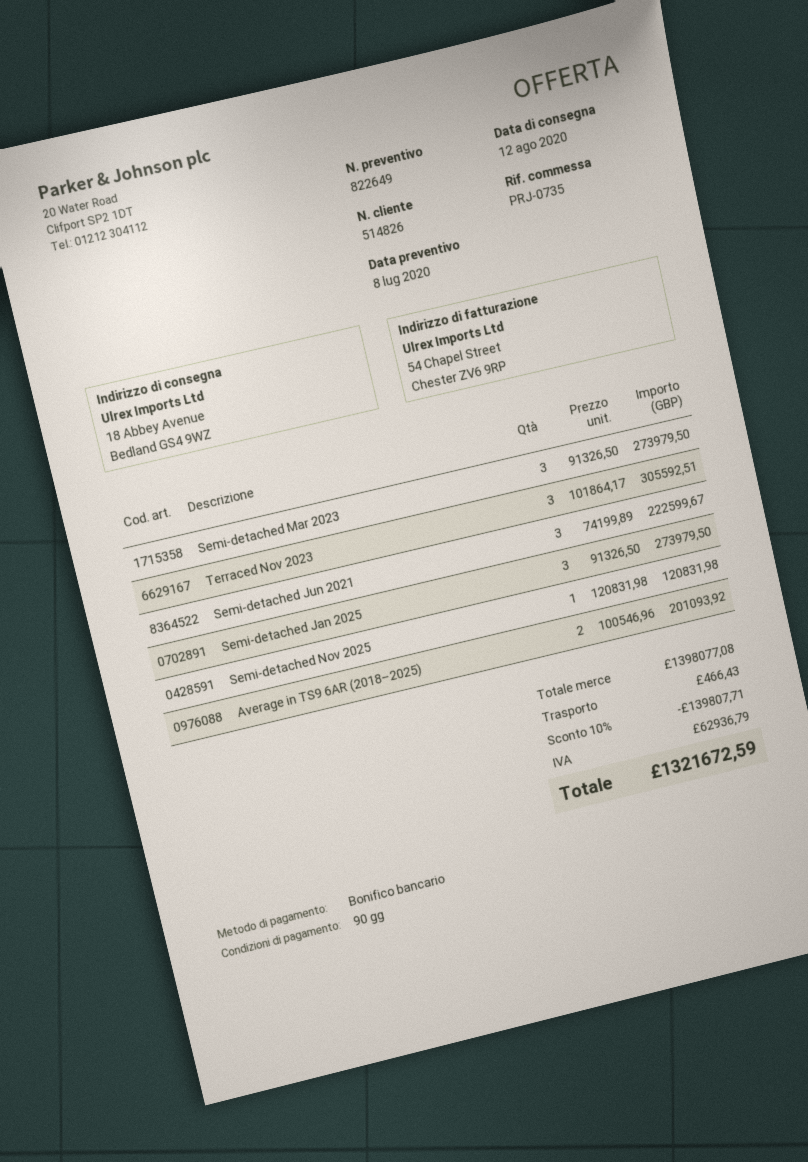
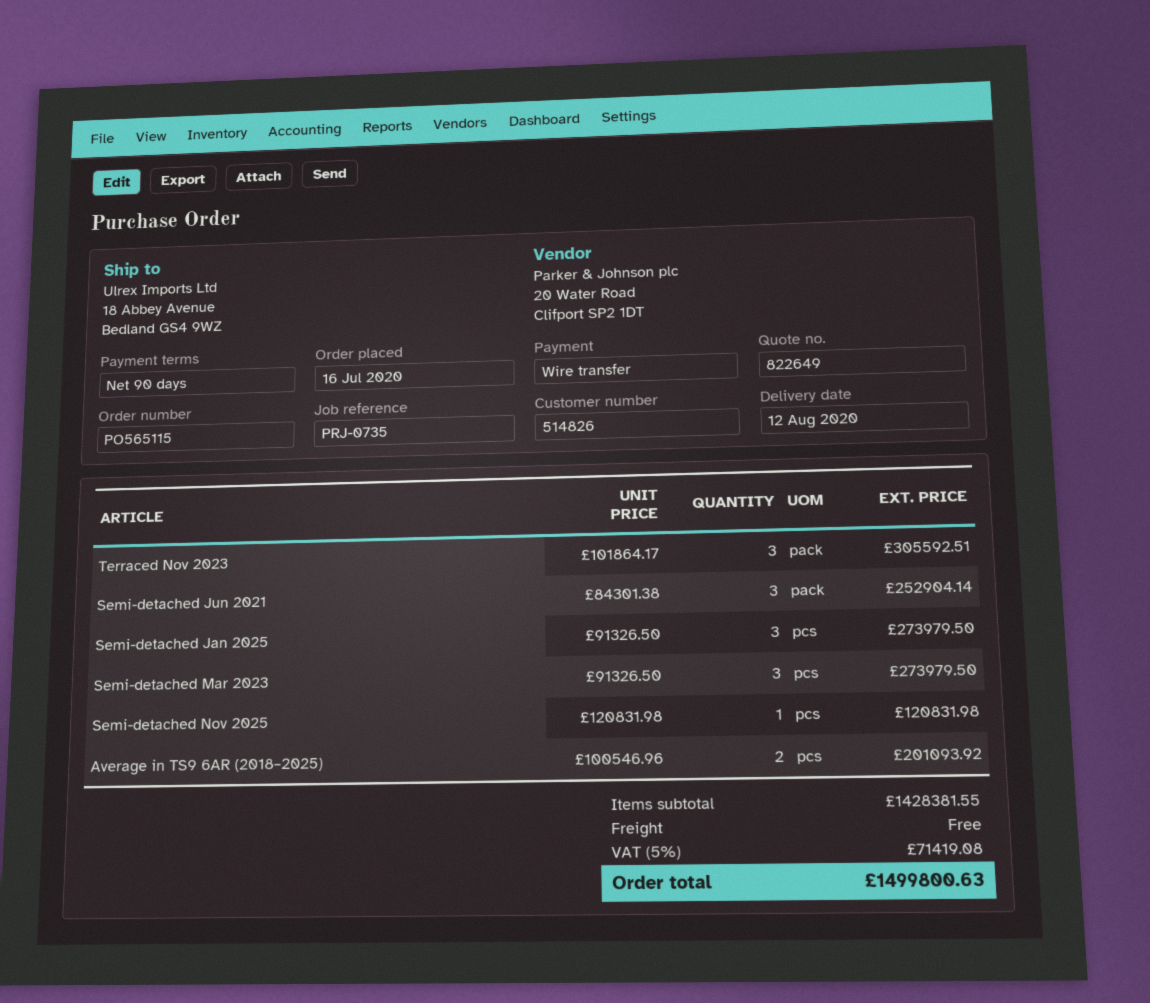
Semi-detached Jun 2021: 3 x 74199.89 = 222599.67 -> 3 x 84301.38 = 252904.14
subtotal: 1398077.08 -> 1428381.55
discount: 10% = 139807.71 -> none
shipping: 466.43 -> 0.00
tax: 62936.79 -> 71419.08
total: 1321672.59 -> 1499800.63

